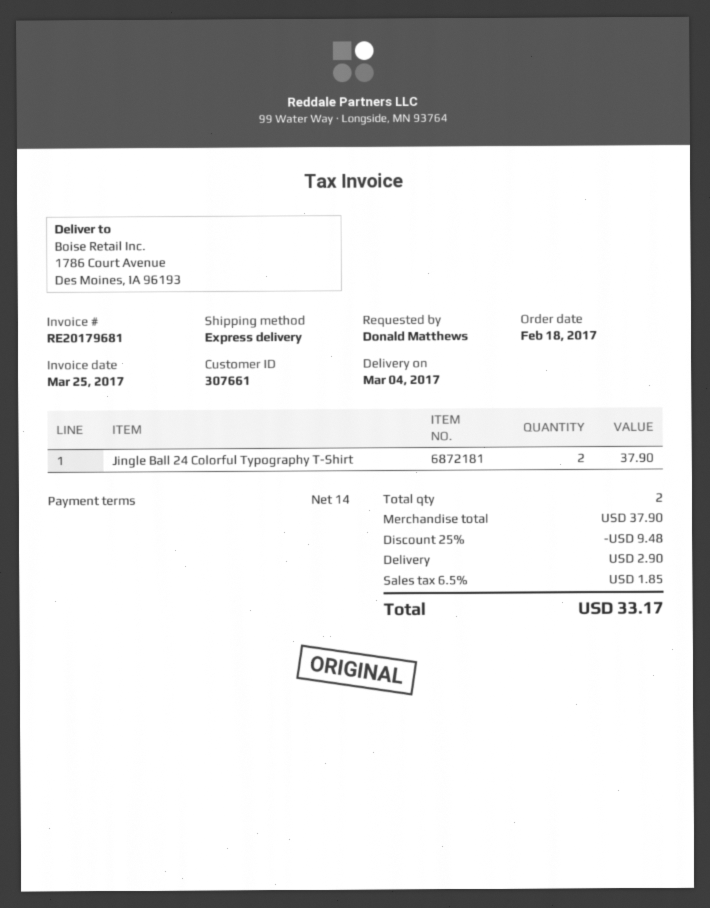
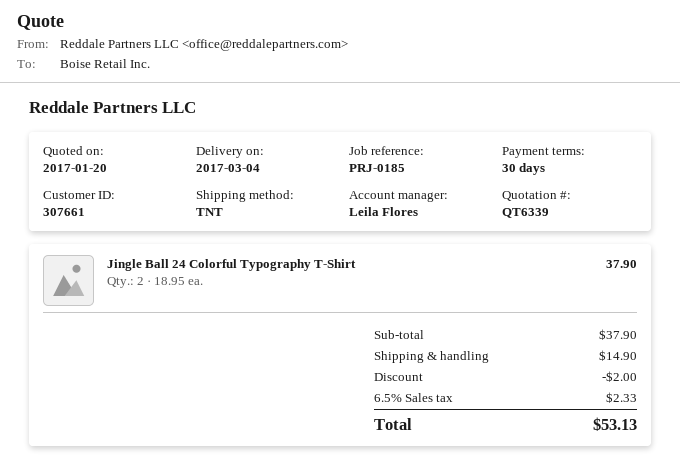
payment terms: 14 days -> 30 days
shipping method: express -> TNT
discount: 9.48 -> 2.00
shipping: 2.90 -> 14.90
tax: 6.5% = 1.85 -> 6.5% = 2.33
total: 33.17 -> 53.13

